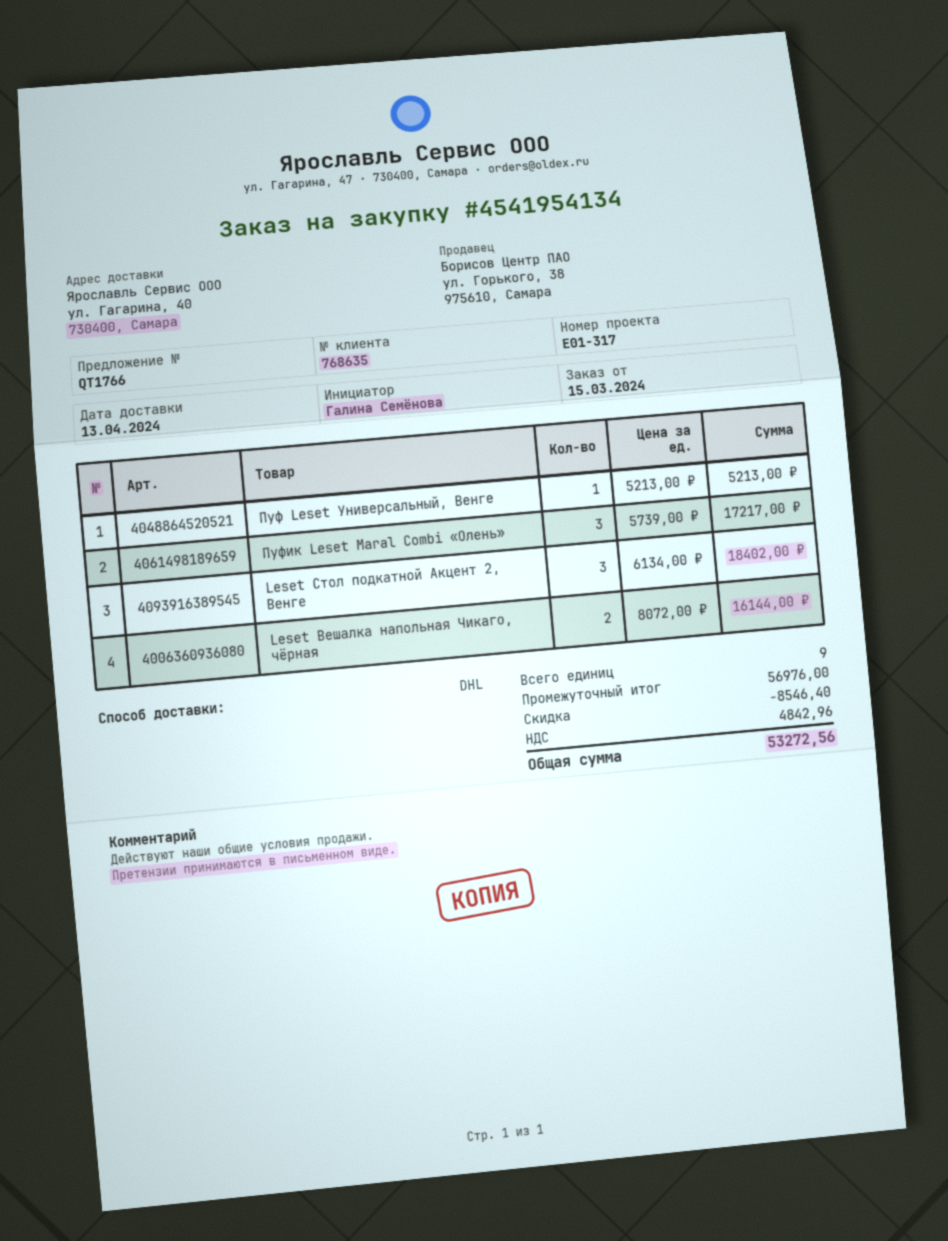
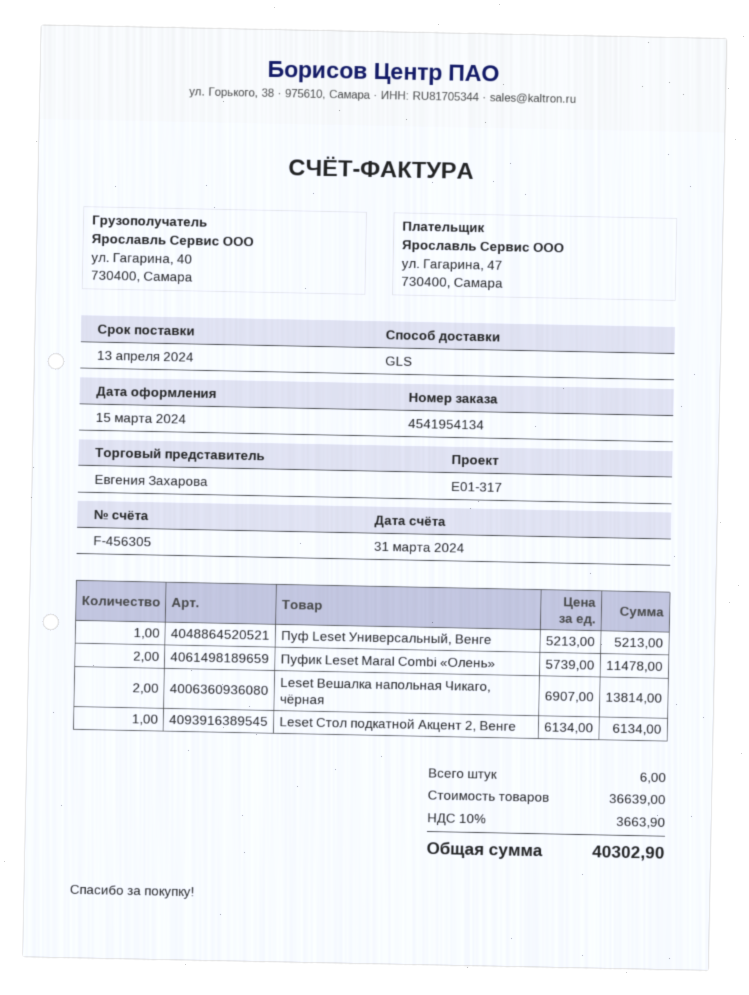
shipping method: DHL -> GLS
Пуфик Leset Maral Combi «Олень»: 3 x 5739.00 = 17217.00 -> 2 x 5739.00 = 11478.00
Leset Стол подкатной Акцент 2, Венге: 3 x 6134.00 = 18402.00 -> 1 x 6134.00 = 6134.00
Leset Вешалка напольная Чикаго, чёрная: 2 x 8072.00 = 16144.00 -> 2 x 6907.00 = 13814.00
total quantity: 9 -> 6
subtotal: 56976.00 -> 36639.00
discount: 8546.40 -> none
tax: 4842.96 -> 3663.90
total: 53272.56 -> 40302.90

